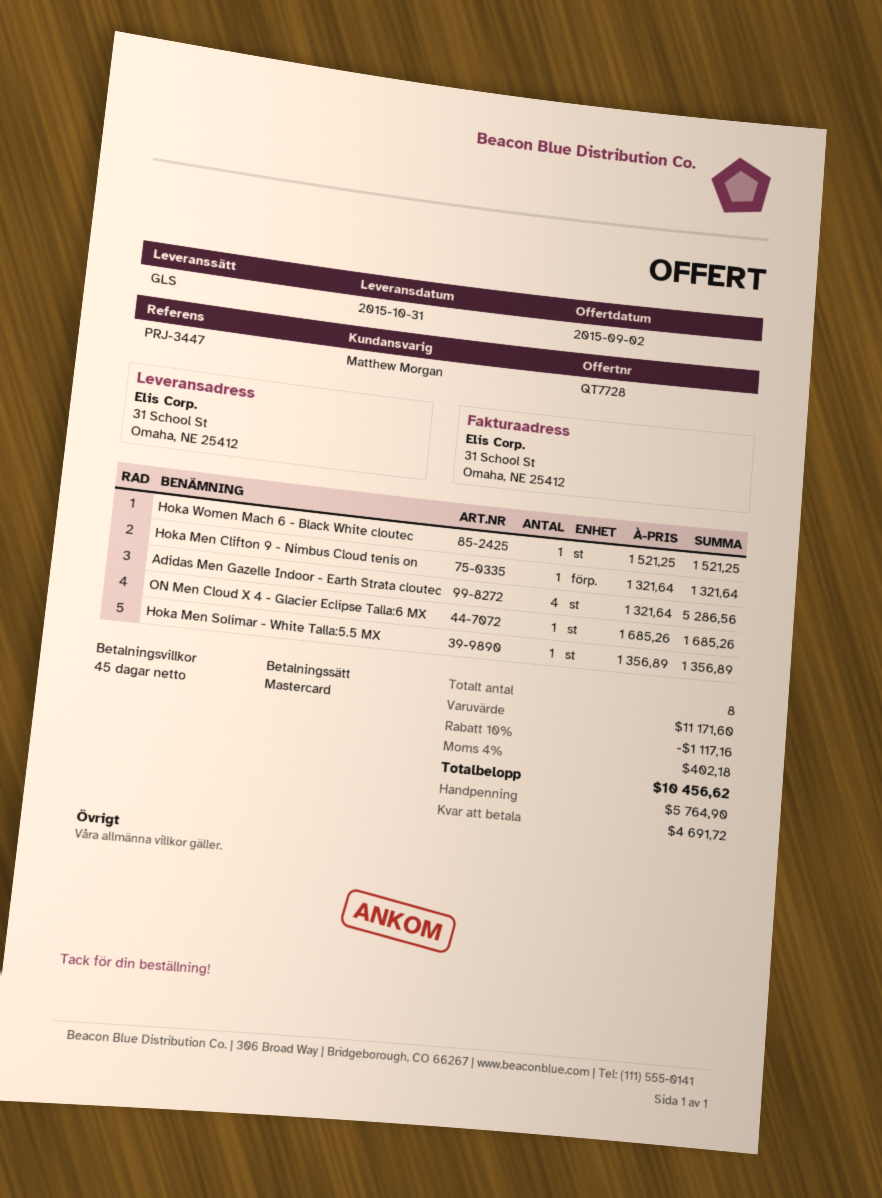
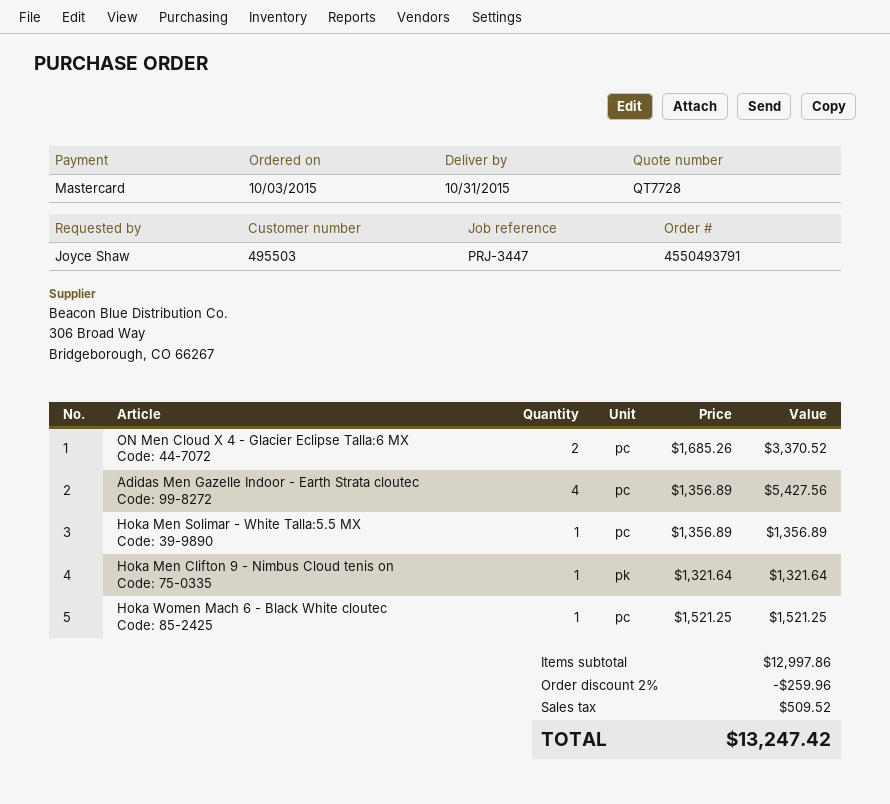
Adidas Men Gazelle Indoor - Earth Strata cloutec: 4 x 1321.64 = 5286.56 -> 4 x 1356.89 = 5427.56
ON Men Cloud X 4 - Glacier Eclipse Talla:6 MX: 1 x 1685.26 = 1685.26 -> 2 x 1685.26 = 3370.52
subtotal: 11171.60 -> 12997.86
discount: 10% = 1117.16 -> 2% = 259.96
tax: 402.18 -> 509.52
total: 10456.62 -> 13247.42

